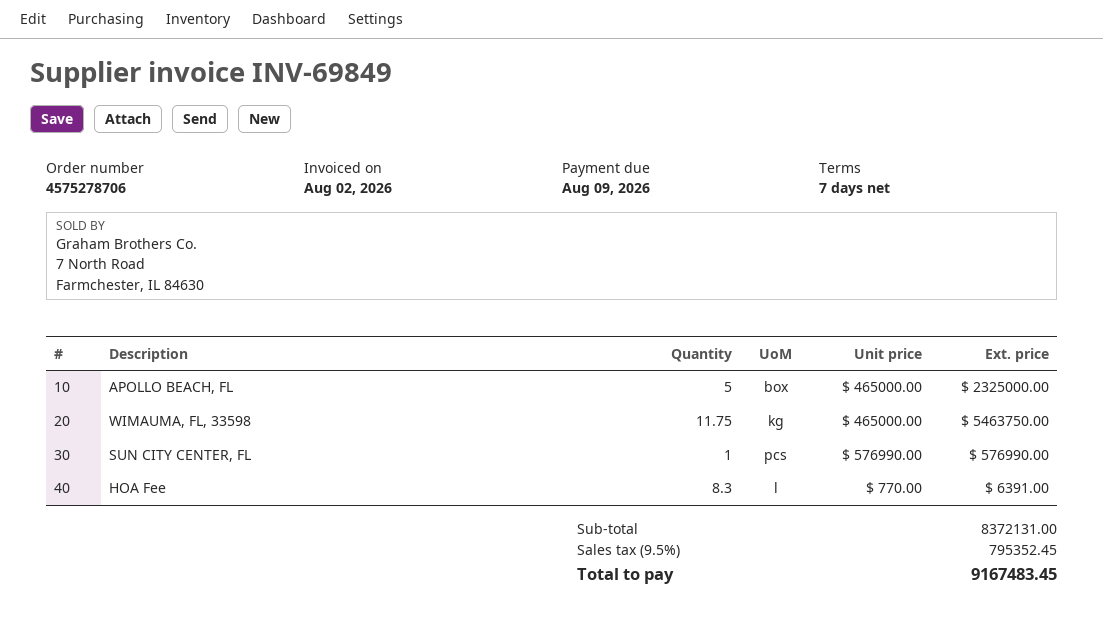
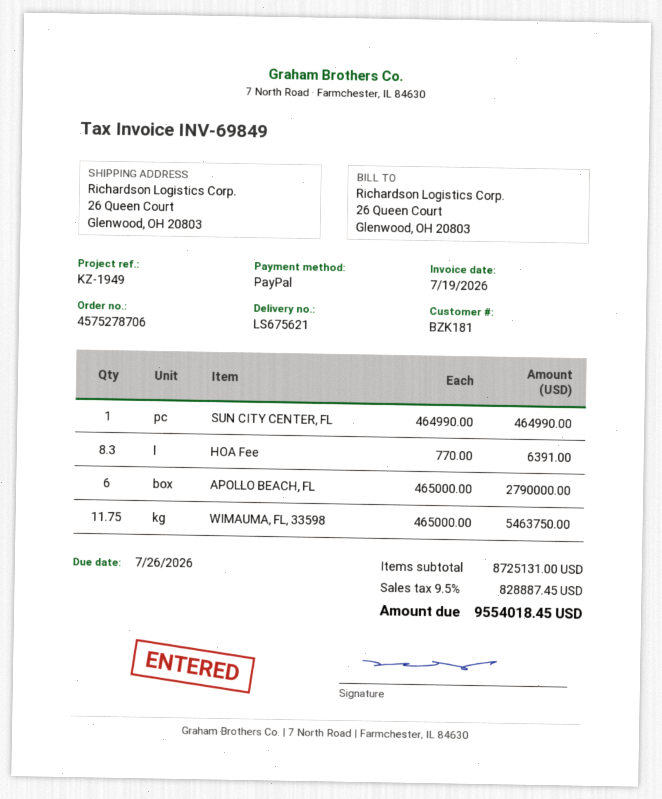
invoice date: 2026-08-02 -> 2026-07-19
due date: 2026-08-09 -> 2026-07-26
APOLLO BEACH, FL: 5 x 465000.00 = 2325000.00 -> 6 x 465000.00 = 2790000.00
SUN CITY CENTER, FL: 1 x 576990.00 = 576990.00 -> 1 x 464990.00 = 464990.00
subtotal: 8372131.00 -> 8725131.00
tax: 9.5% = 795352.45 -> 9.5% = 828887.45
total: 9167483.45 -> 9554018.45

